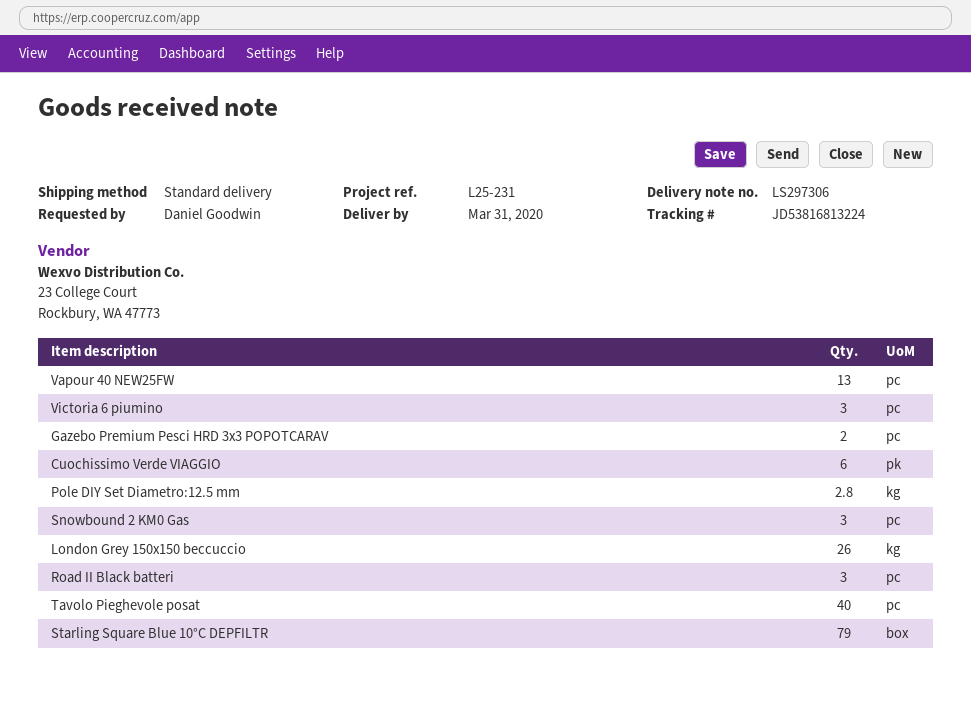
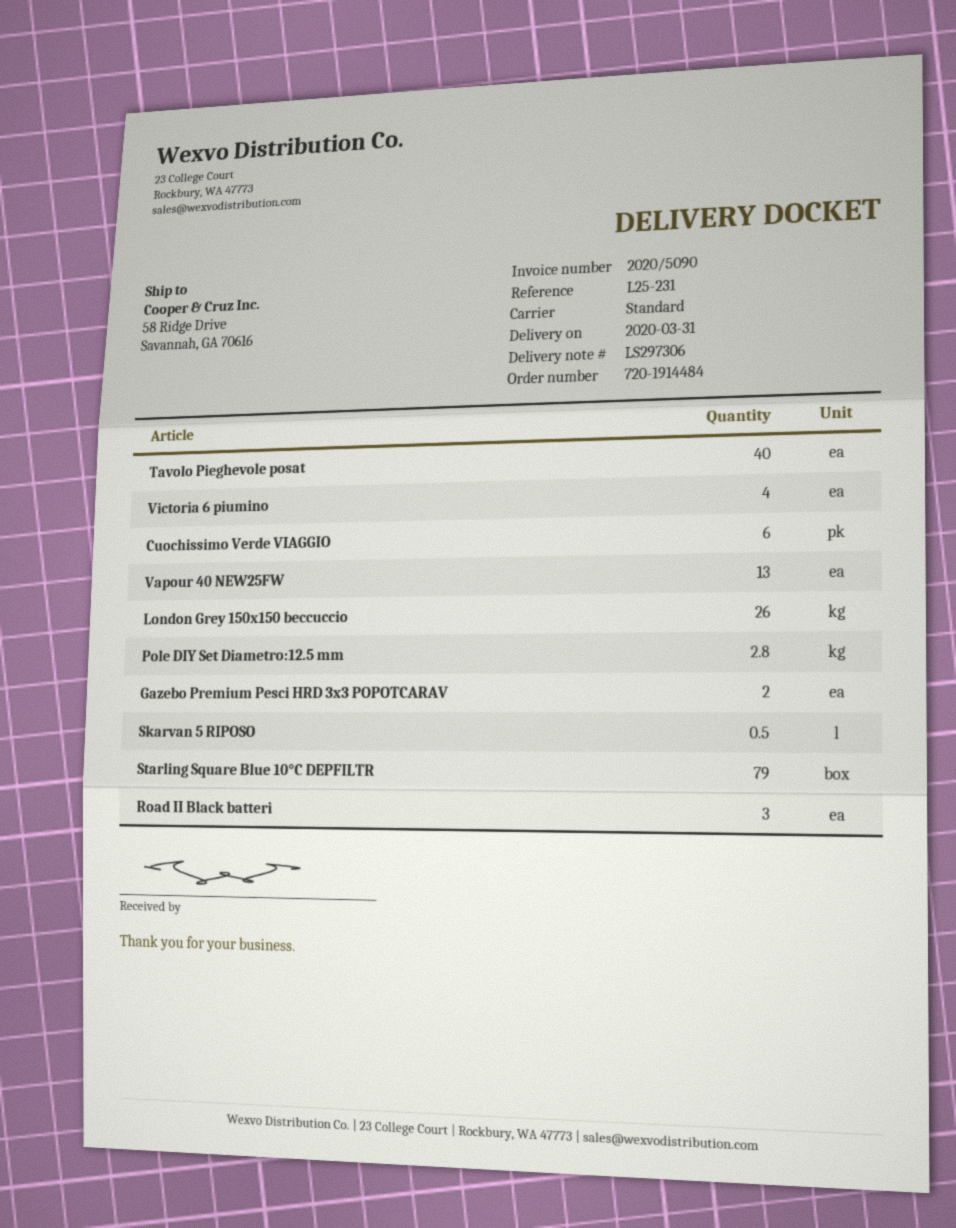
Victoria 6 piumino: 3 -> 4
Snowbound 2 KM0 Gas: 3 -> none
Skarvan 5 RIPOSO: none -> 0.5

